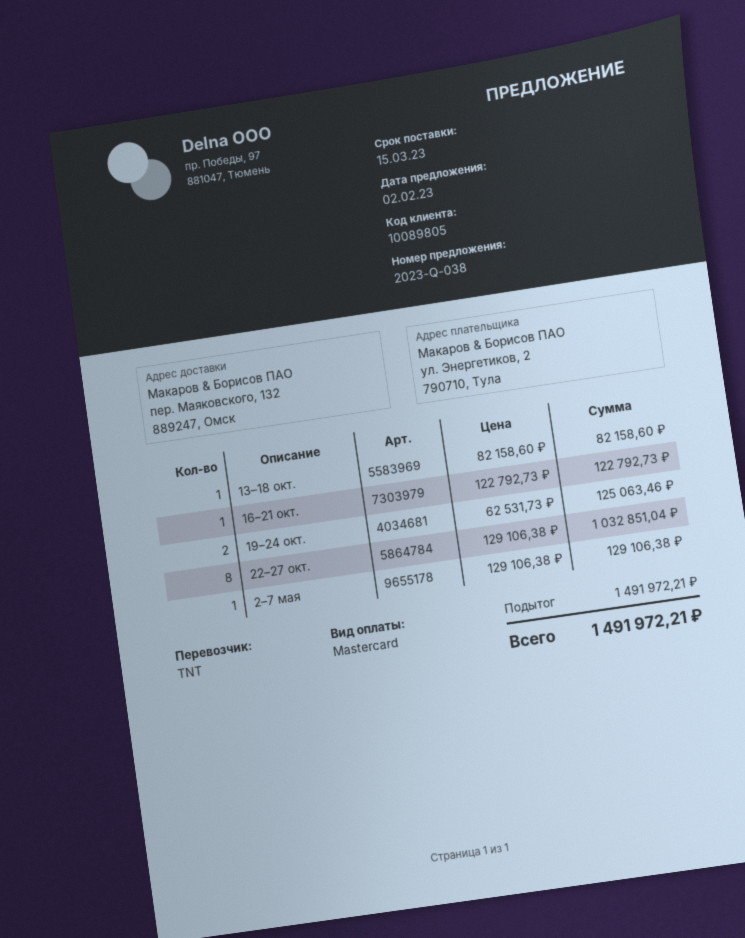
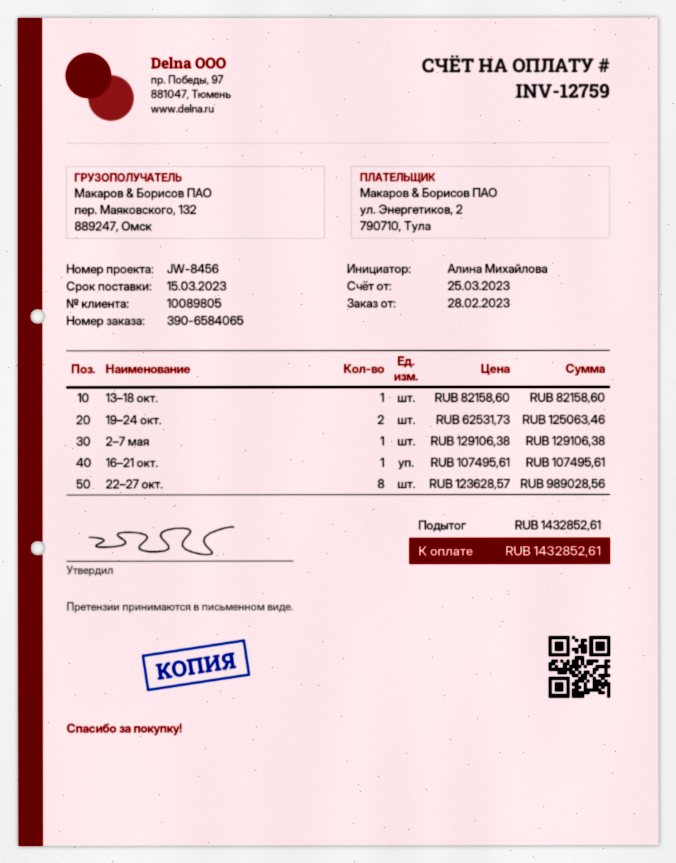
16–21 окт.: 1 x 122792.73 = 122792.73 -> 1 x 107495.61 = 107495.61
22–27 окт.: 8 x 129106.38 = 1032851.04 -> 8 x 123628.57 = 989028.56
subtotal: 1491972.21 -> 1432852.61
total: 1491972.21 -> 1432852.61

